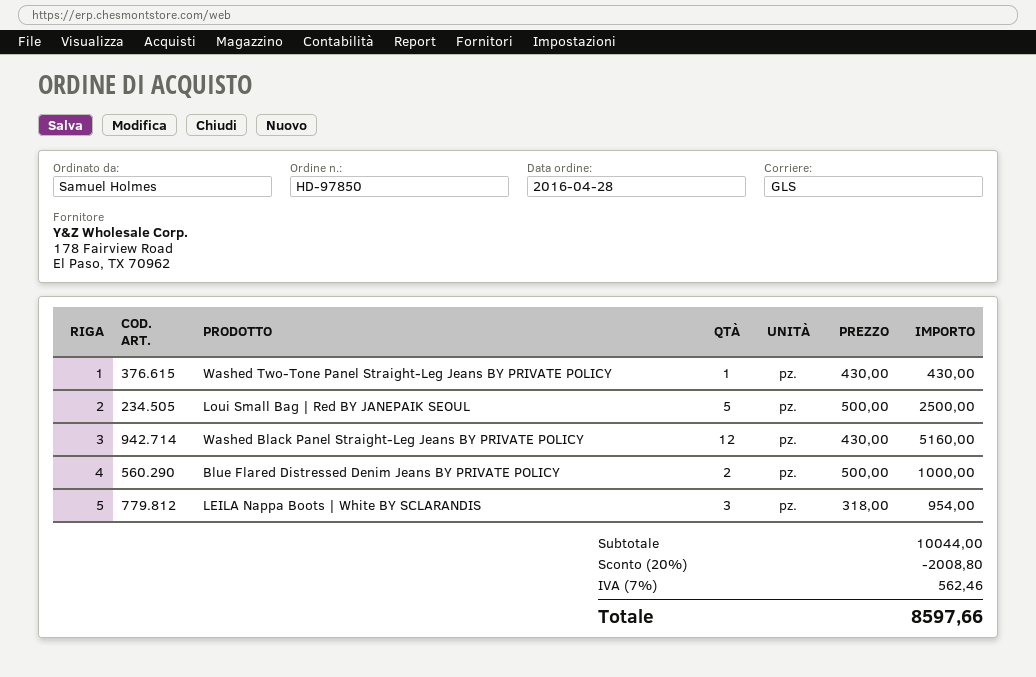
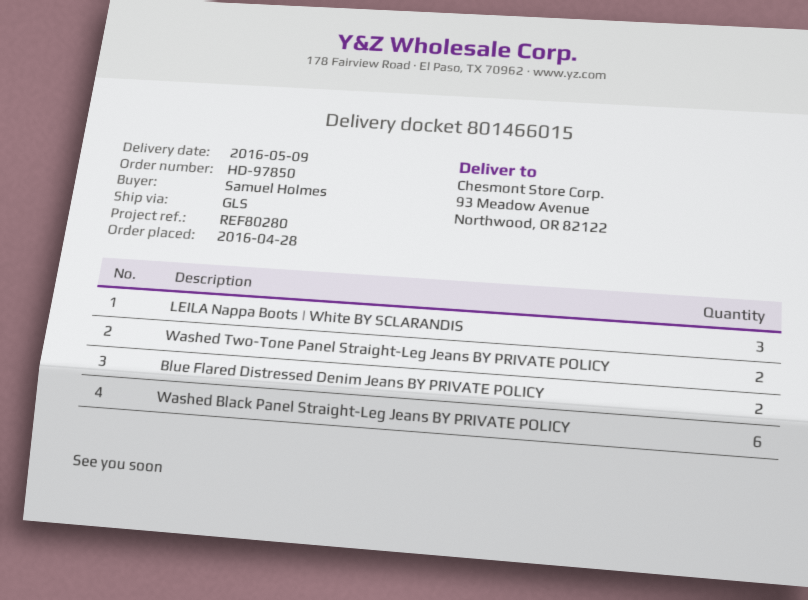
Washed Two-Tone Panel Straight-Leg Jeans BY PRIVATE POLICY: 1 -> 2
Loui Small Bag | Red BY JANEPAIK SEOUL: 5 -> none
Washed Black Panel Straight-Leg Jeans BY PRIVATE POLICY: 12 -> 6

